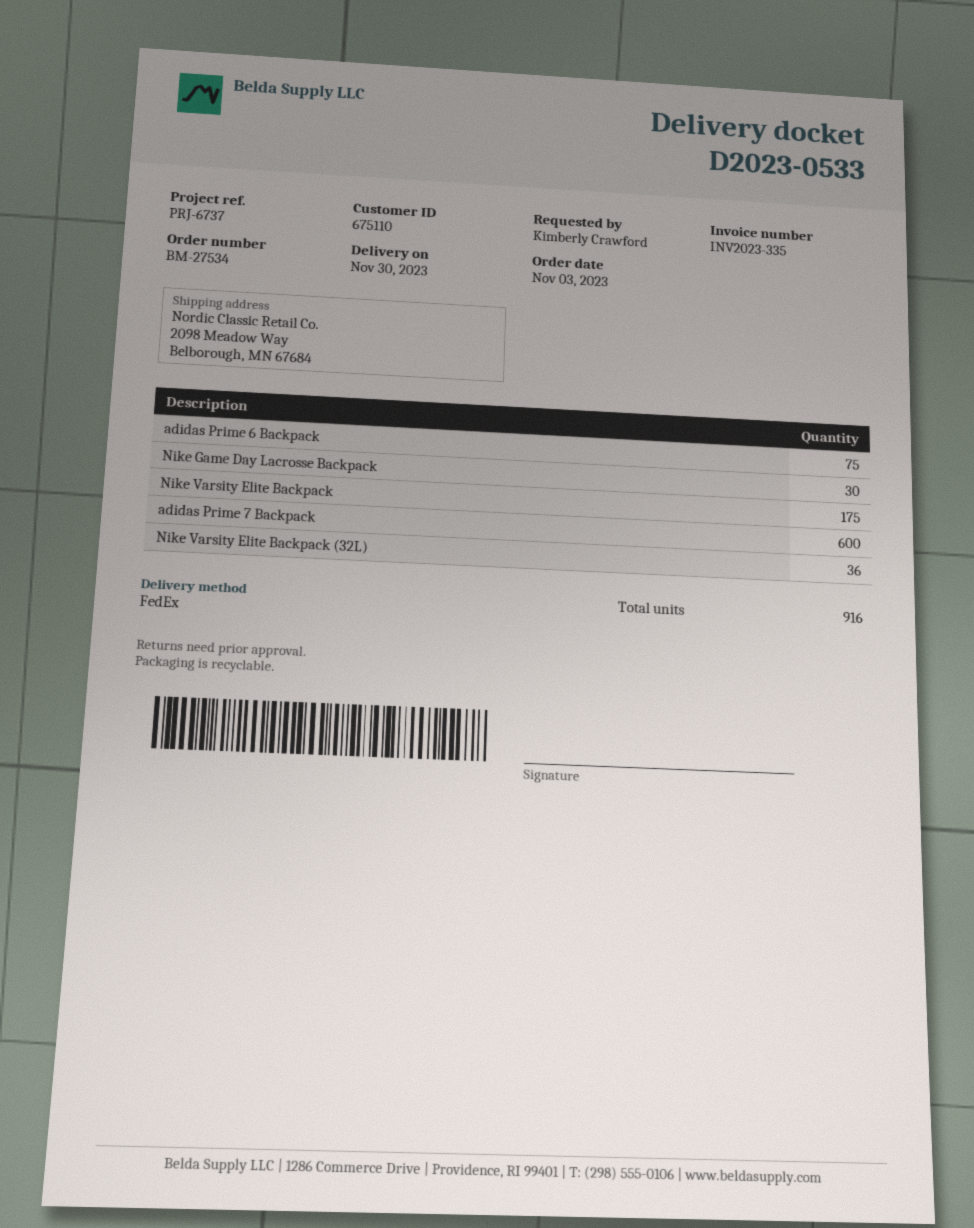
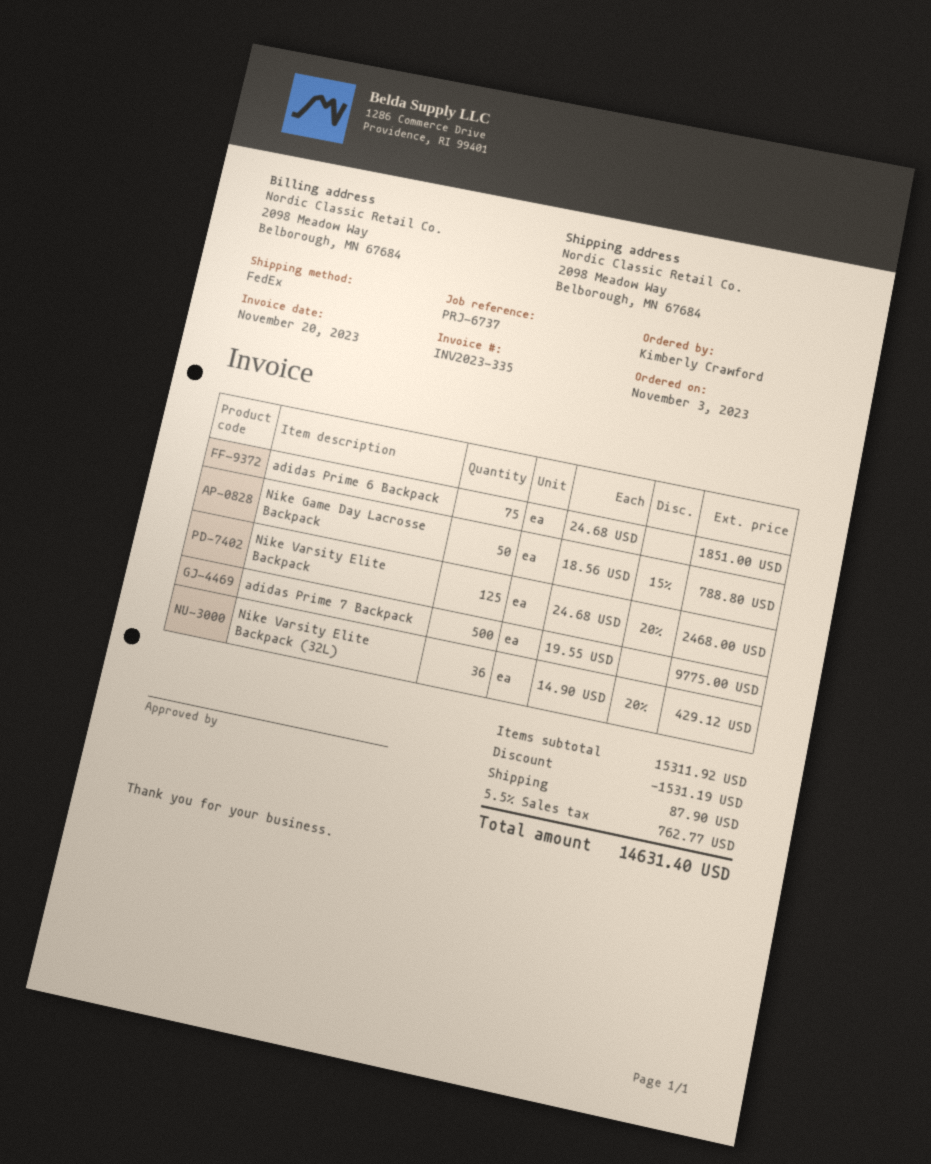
Nike Game Day Lacrosse Backpack: 30 -> 50
Nike Varsity Elite Backpack: 175 -> 125
adidas Prime 7 Backpack: 600 -> 500

